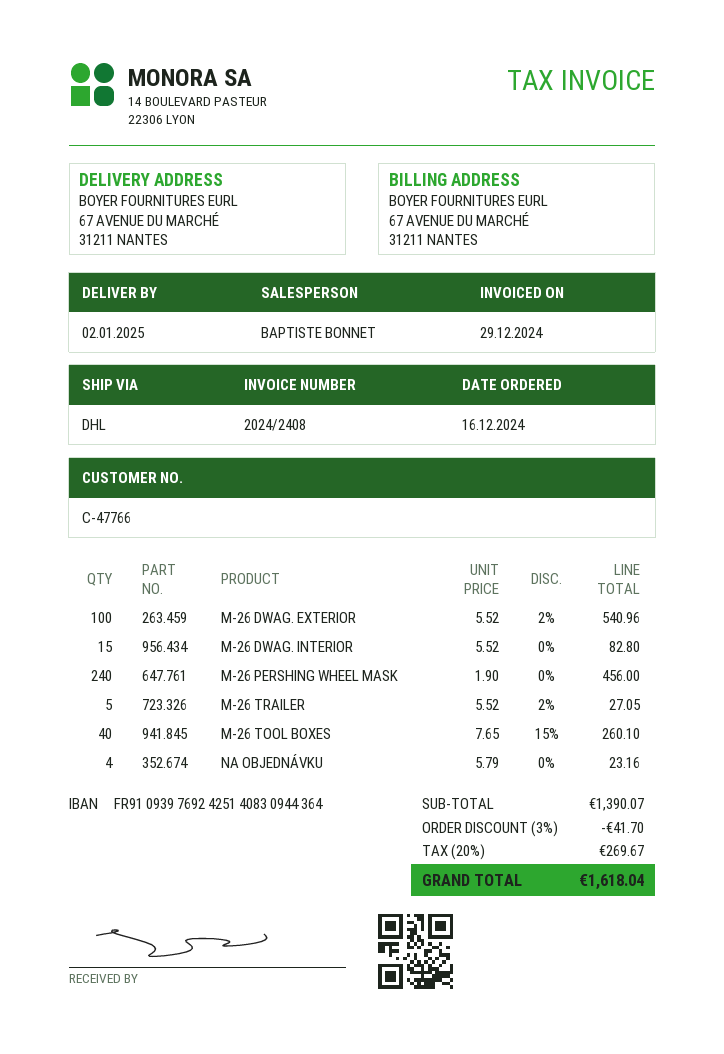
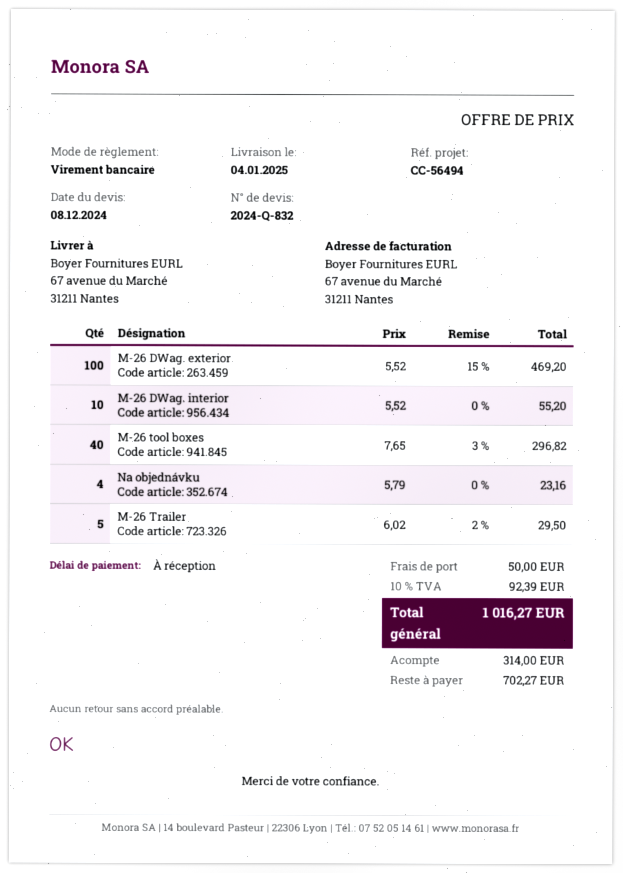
delivery date: 2025-01-02 -> 2025-01-04
M-26 DWAG. EXTERIOR: 100 x 5.52 - 2% = 540.96 -> 100 x 5.52 - 15% = 469.20
M-26 DWAG. INTERIOR: 15 x 5.52 = 82.80 -> 10 x 5.52 = 55.20
M-26 PERSHING WHEEL MASK: 240 x 1.90 = 456.00 -> none
M-26 TRAILER: 5 x 5.52 - 2% = 27.05 -> 5 x 6.02 - 2% = 29.50
M-26 TOOL BOXES: 40 x 7.65 - 15% = 260.10 -> 40 x 7.65 - 3% = 296.82
discount: 3% = 41.70 -> none
shipping: none -> 50.00
tax: 20% = 269.67 -> 10% = 92.39
total: 1618.04 -> 1016.27

